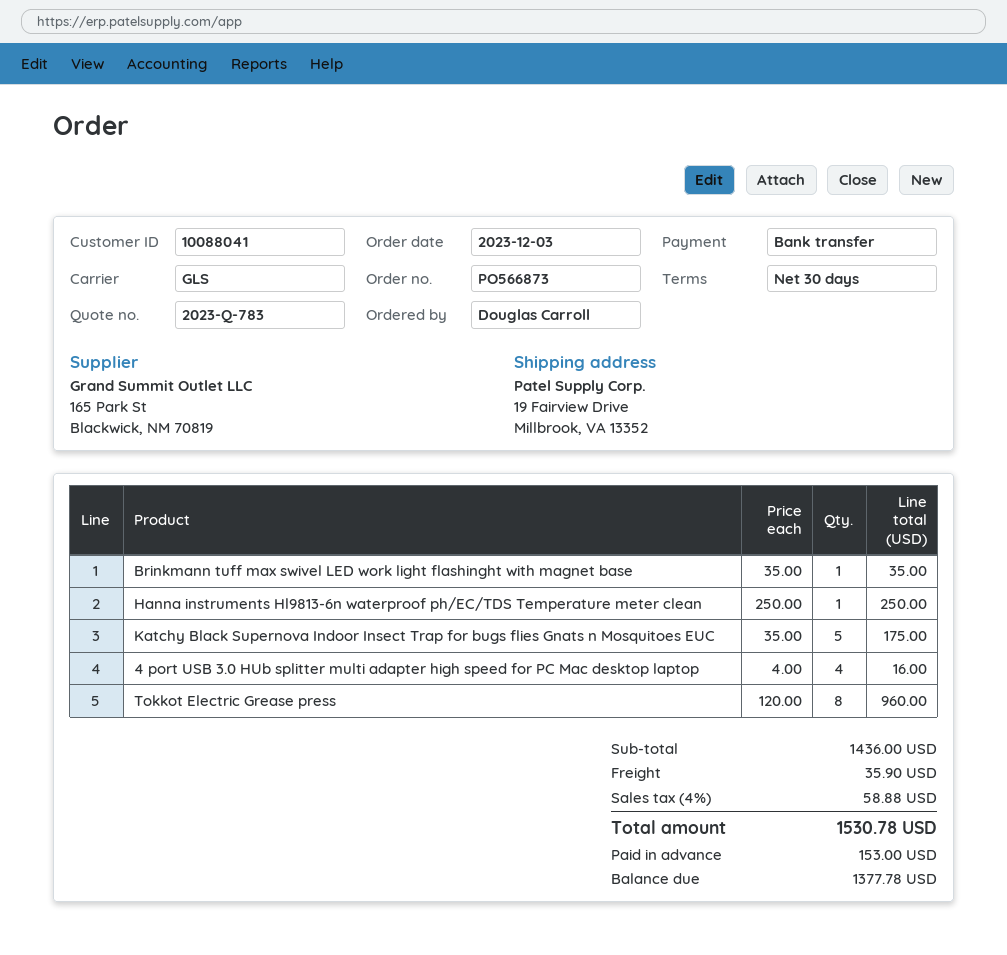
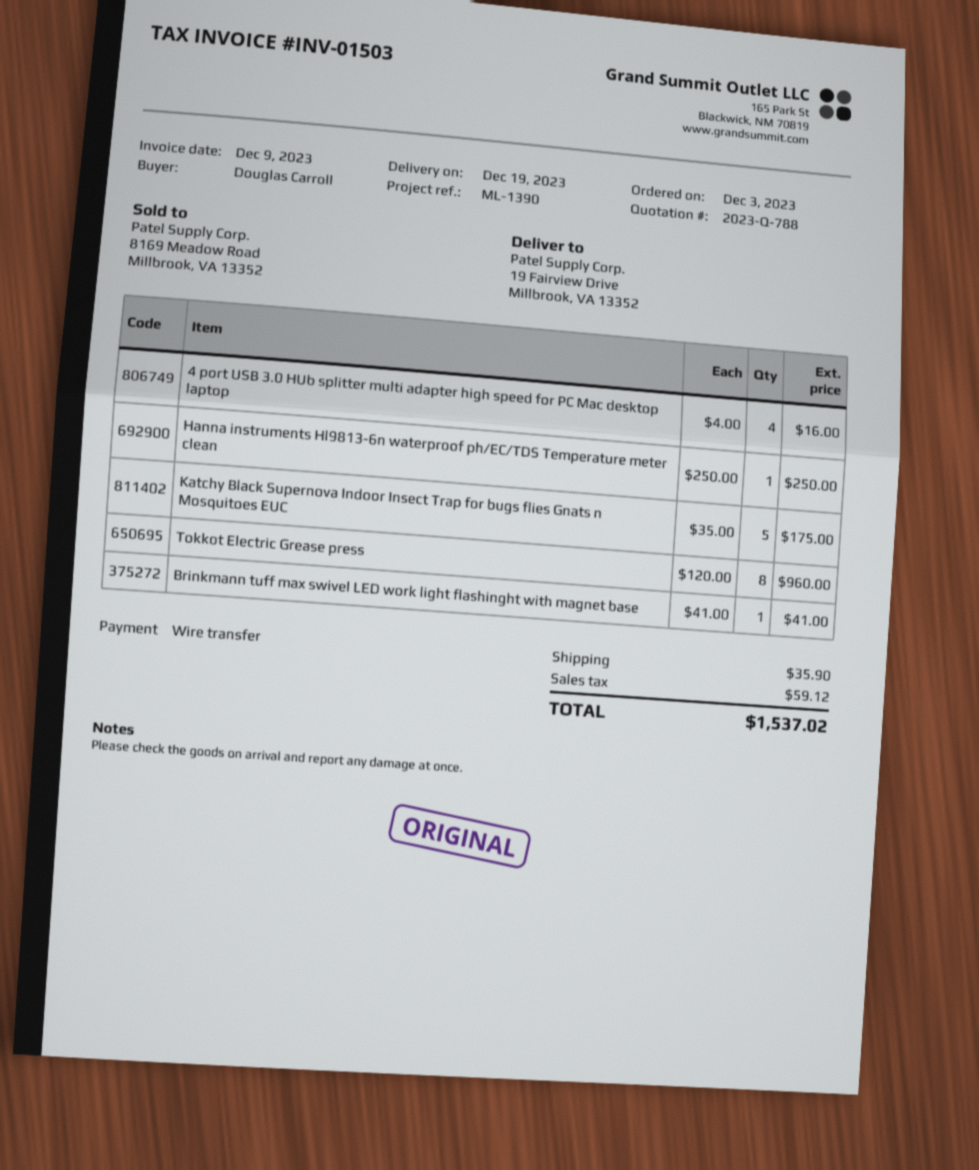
quote number: 2023-Q-783 -> 2023-Q-788
Brinkmann tuff max swivel LED work light flashinght with magnet base: 1 x 35.00 = 35.00 -> 1 x 41.00 = 41.00
tax: 58.88 -> 59.12
total: 1530.78 -> 1537.02

